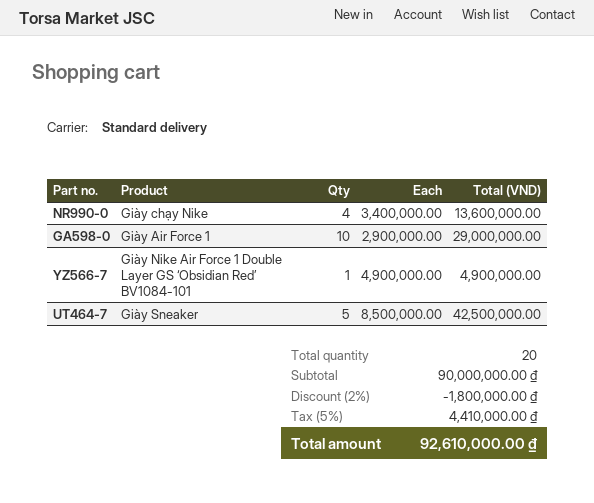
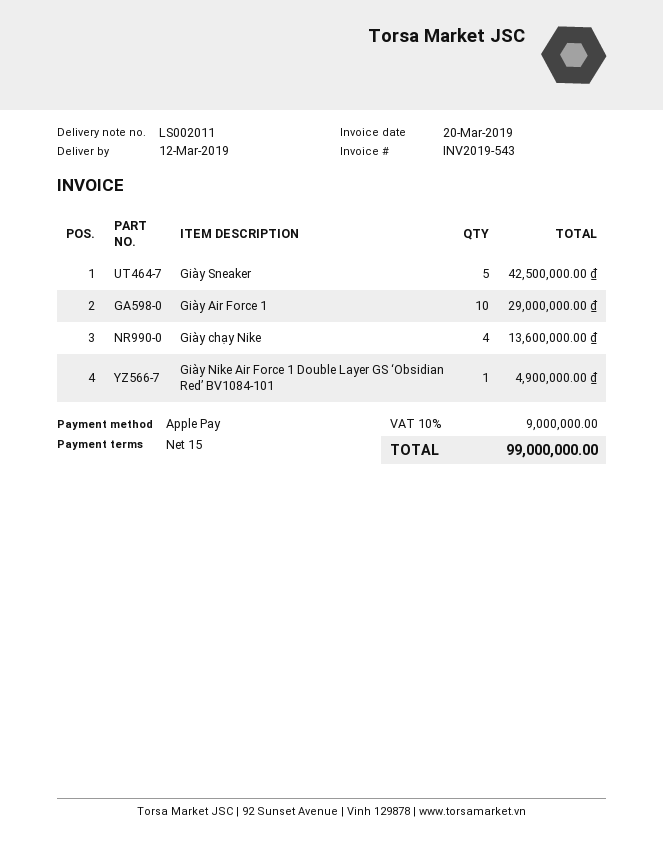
discount: 2% = 1800000.00 -> none
tax: 5% = 4410000.00 -> 10% = 9000000.00
total: 92610000.00 -> 99000000.00

